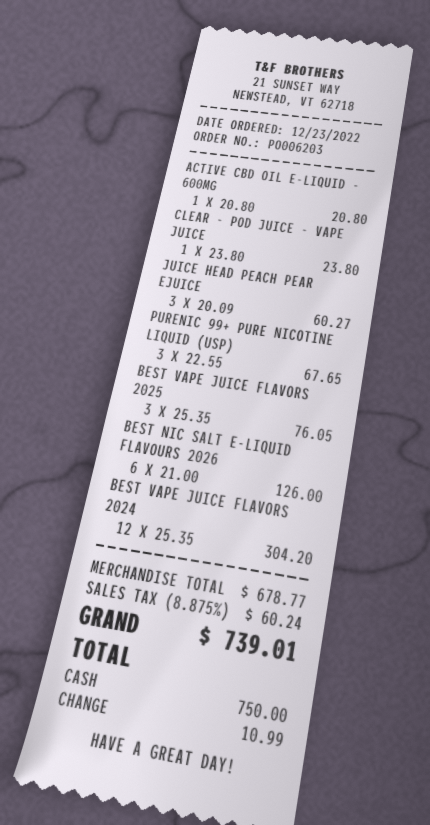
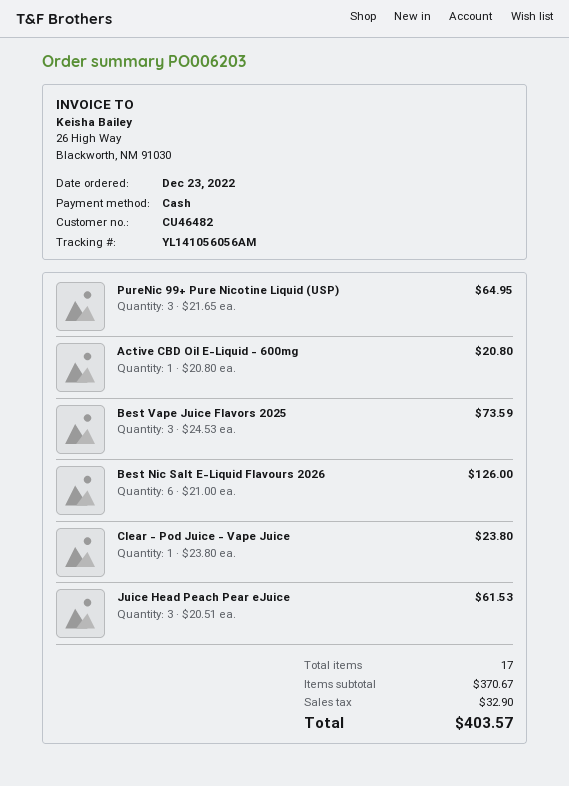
JUICE HEAD PEACH PEAR EJUICE: 3 x 20.09 = 60.27 -> 3 x 20.51 = 61.53
PURENIC 99+ PURE NICOTINE LIQUID (USP): 3 x 22.55 = 67.65 -> 3 x 21.65 = 64.95
BEST VAPE JUICE FLAVORS 2025: 3 x 25.35 = 76.05 -> 3 x 24.53 = 73.59
BEST VAPE JUICE FLAVORS 2024: 12 x 25.35 = 304.20 -> none
subtotal: 678.77 -> 370.67
tax: 60.24 -> 32.90
total: 739.01 -> 403.57

